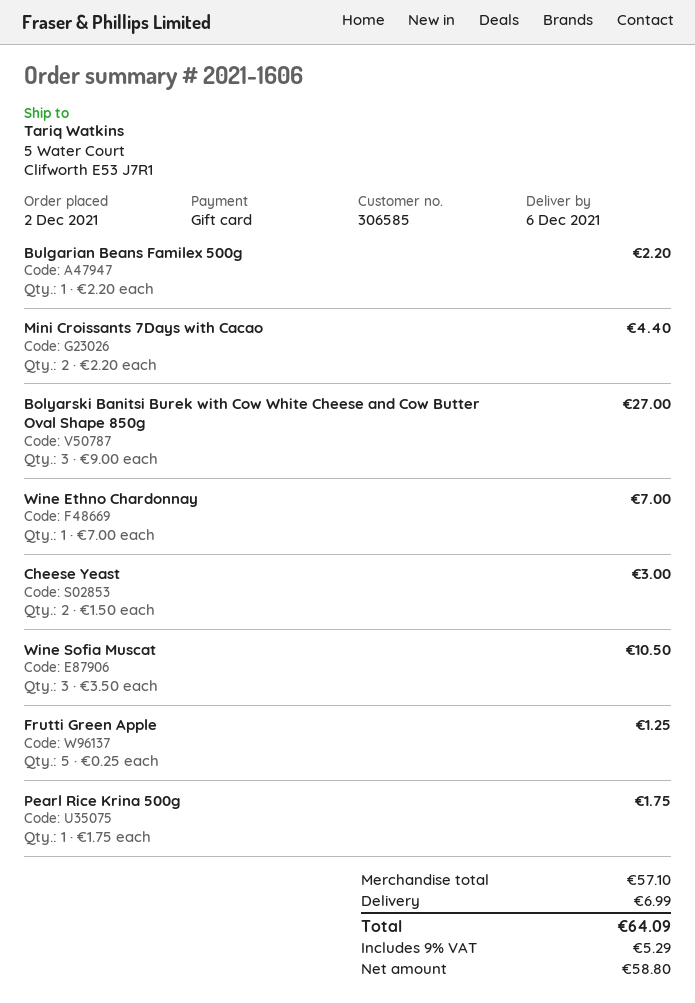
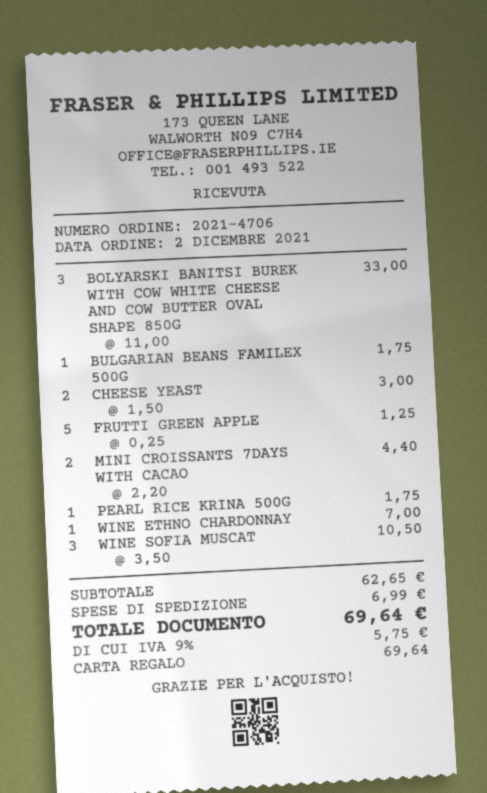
order number: 2021-1606 -> 2021-4706
Bulgarian Beans Familex 500g: 1 x 2.20 = 2.20 -> 1 x 1.75 = 1.75
Bolyarski Banitsi Burek with Cow White Cheese and Cow Butter Oval Shape 850g: 3 x 9.00 = 27.00 -> 3 x 11.00 = 33.00
subtotal: 57.10 -> 62.65
tax: 9% = 5.29 -> 9% = 5.75
total: 64.09 -> 69.64

